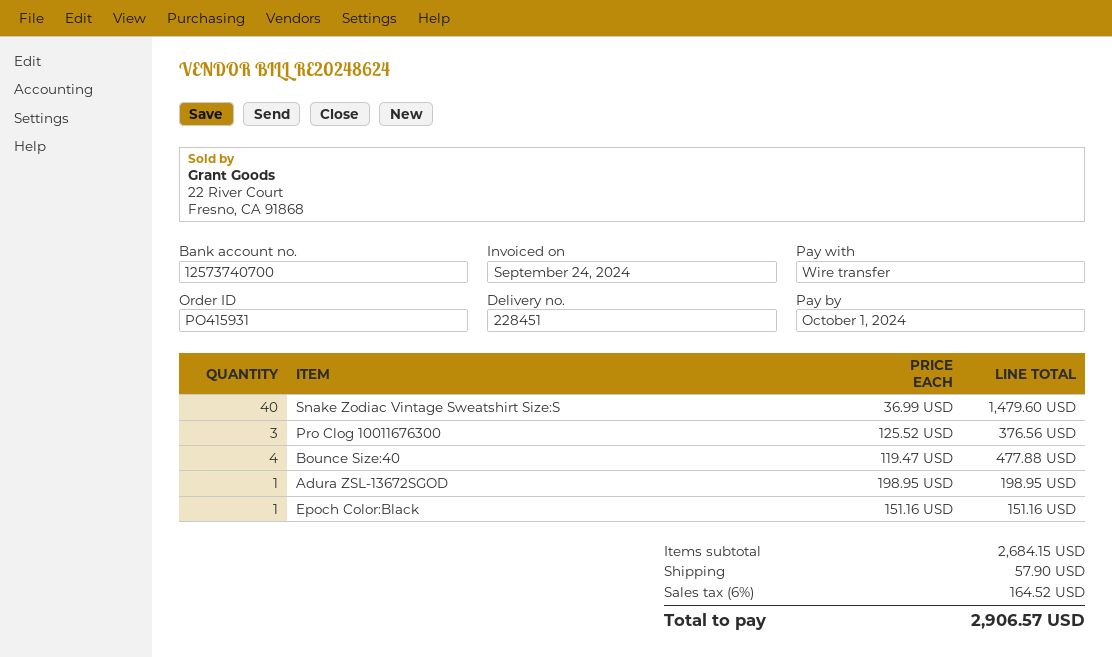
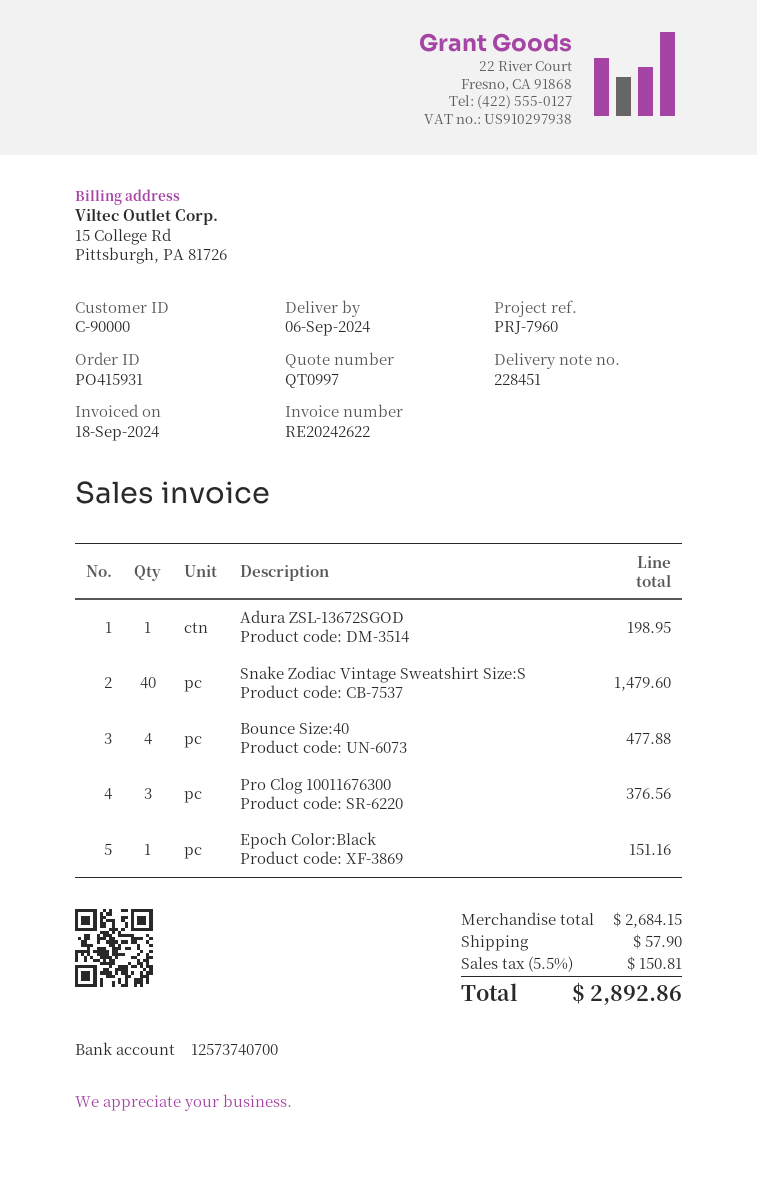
invoice number: RE20248624 -> RE20242622
invoice date: 2024-09-24 -> 2024-09-18
tax: 6% = 164.52 -> 5.5% = 150.81
total: 2906.57 -> 2892.86

